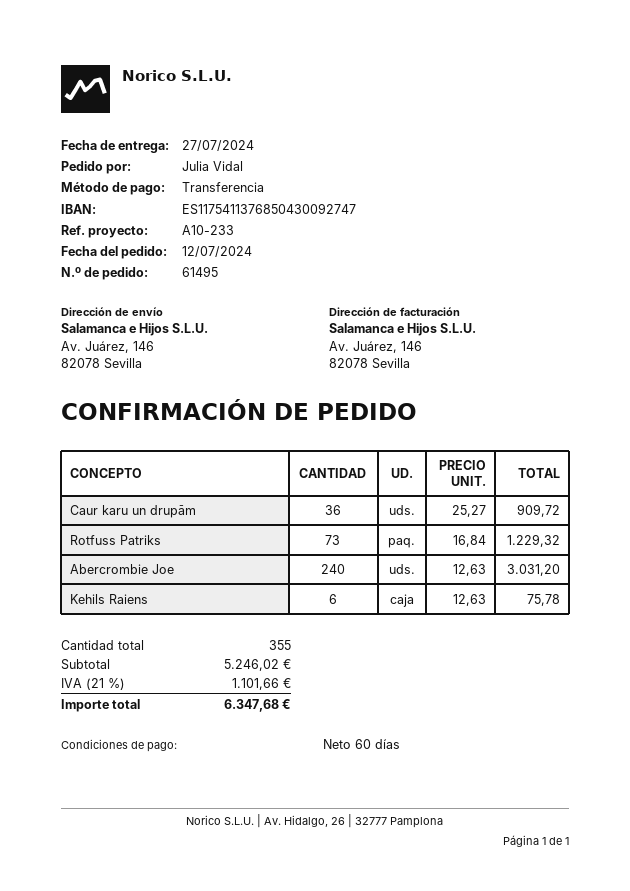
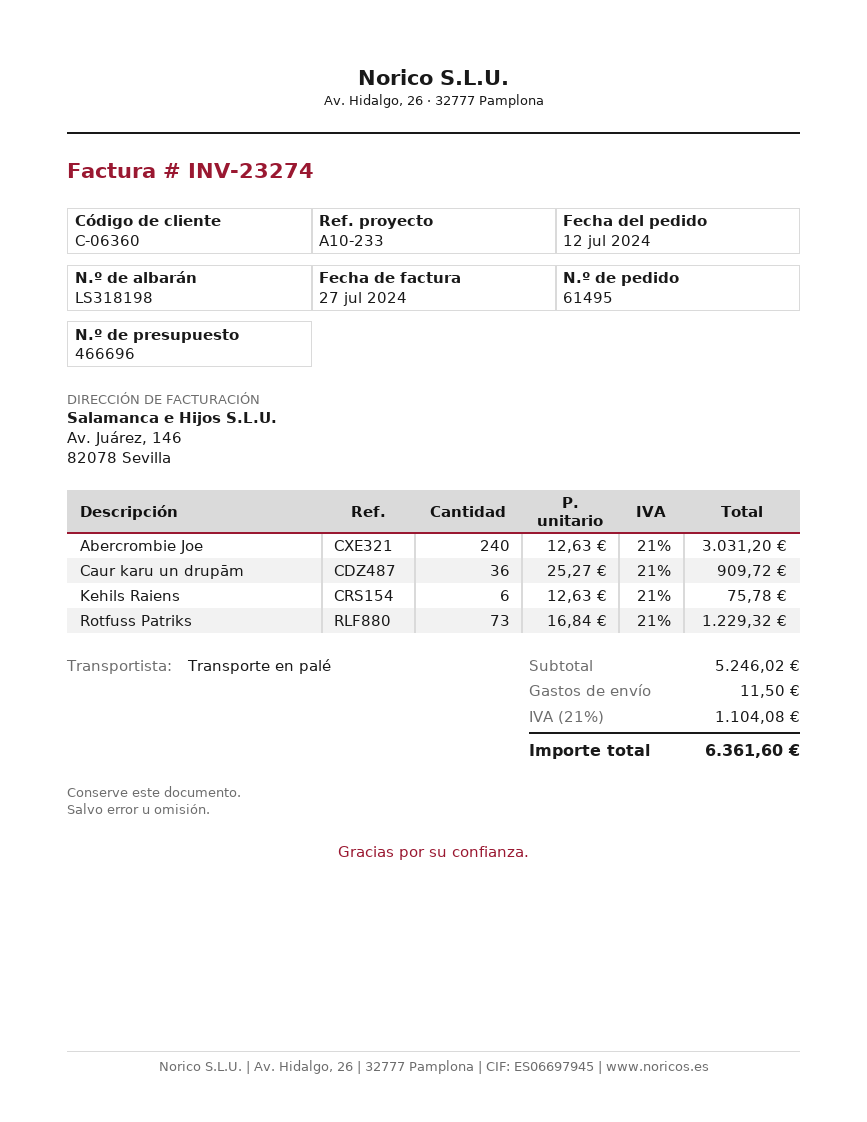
shipping: none -> 11.50
tax: 21% = 1101.66 -> 21% = 1104.08
total: 6347.68 -> 6361.60

